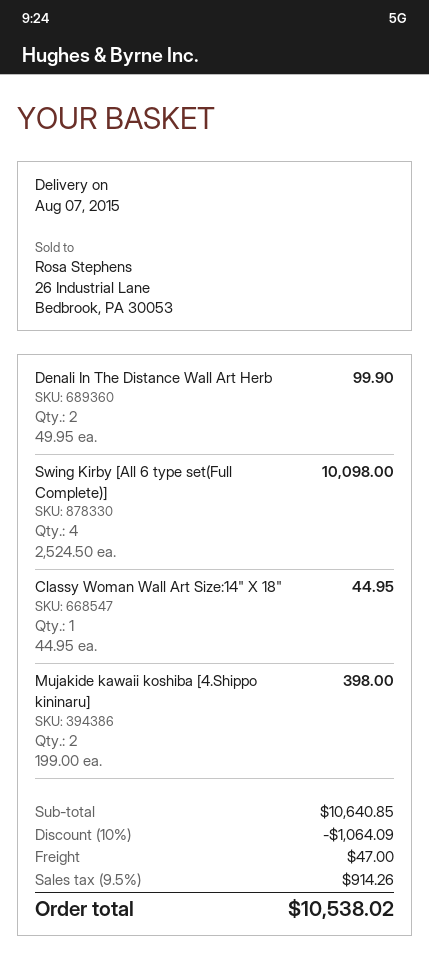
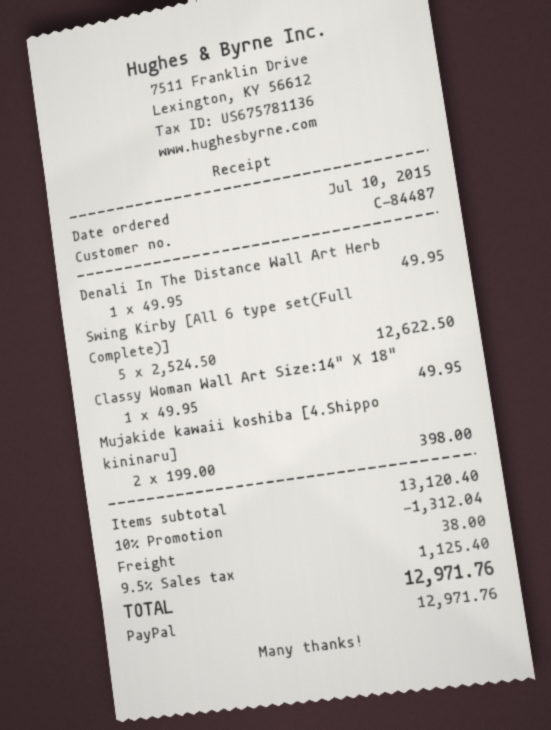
Denali In The Distance Wall Art Herb: 2 x 49.95 = 99.90 -> 1 x 49.95 = 49.95
Swing Kirby [All 6 type set(Full Complete)]: 4 x 2524.50 = 10098.00 -> 5 x 2524.50 = 12622.50
Classy Woman Wall Art Size:14" X 18": 1 x 44.95 = 44.95 -> 1 x 49.95 = 49.95
subtotal: 10640.85 -> 13120.40
discount: 10% = 1064.09 -> 10% = 1312.04
shipping: 47.00 -> 38.00
tax: 9.5% = 914.26 -> 9.5% = 1125.40
total: 10538.02 -> 12971.76

